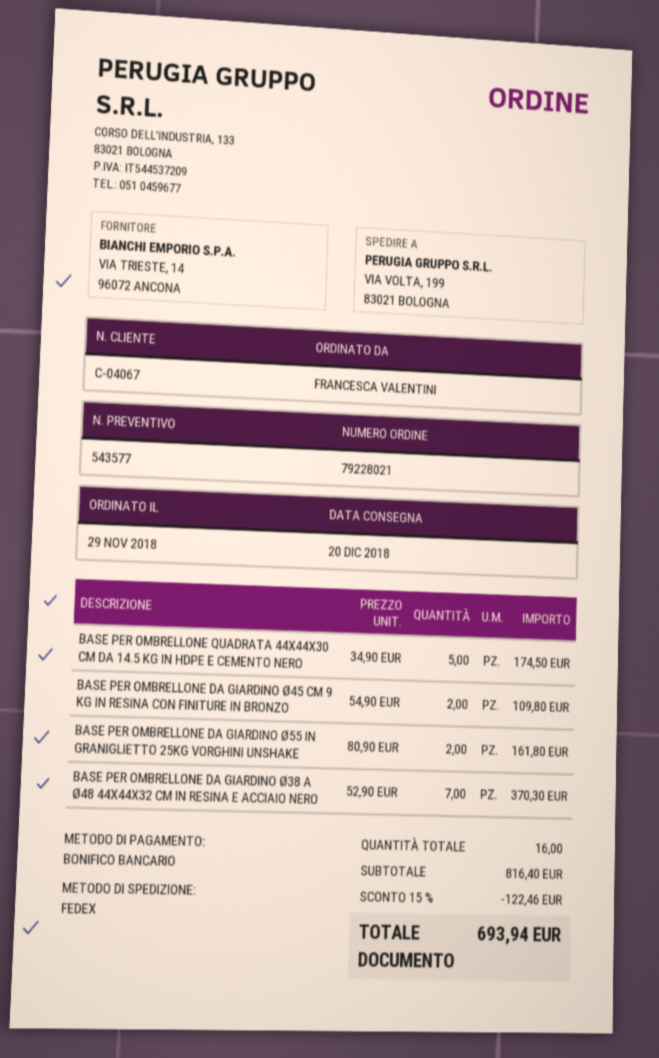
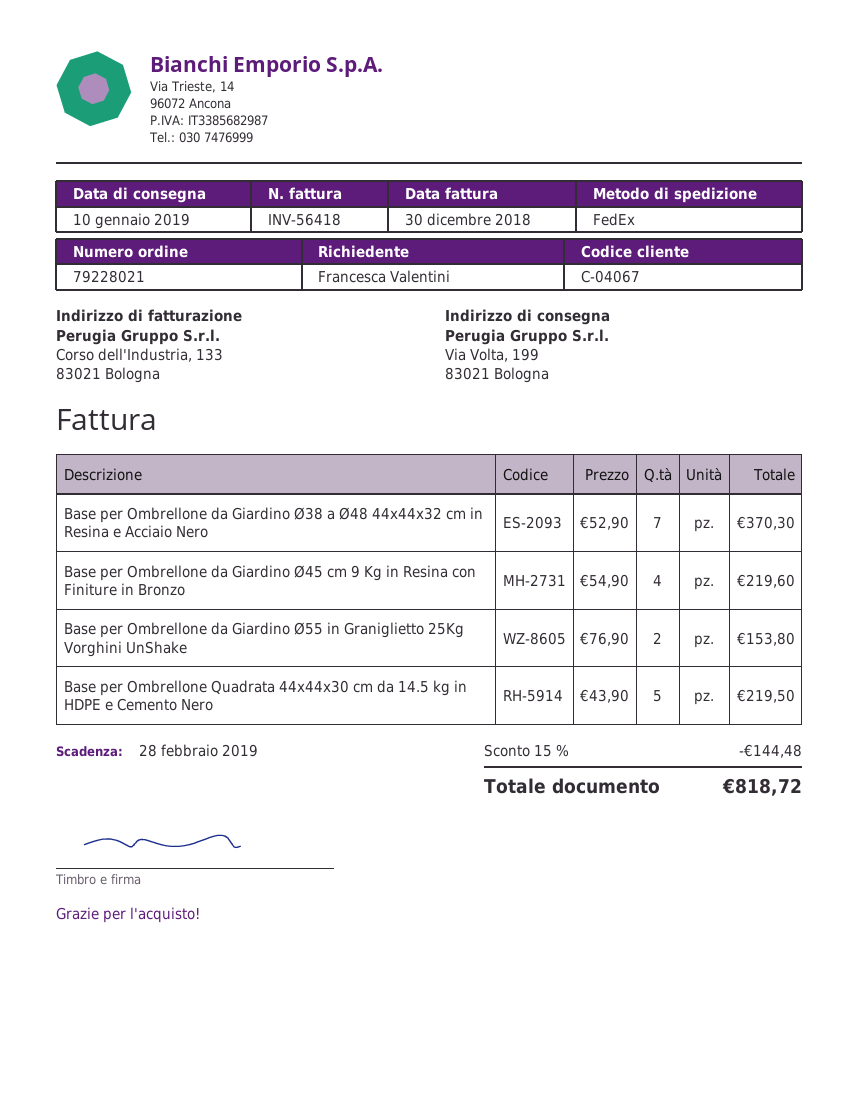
delivery date: 2018-12-20 -> 2019-01-10
BASE PER OMBRELLONE QUADRATA 44X44X30 CM DA 14.5 KG IN HDPE E CEMENTO NERO: 5 x 34.90 = 174.50 -> 5 x 43.90 = 219.50
BASE PER OMBRELLONE DA GIARDINO Ø45 CM 9 KG IN RESINA CON FINITURE IN BRONZO: 2 x 54.90 = 109.80 -> 4 x 54.90 = 219.60
BASE PER OMBRELLONE DA GIARDINO Ø55 IN GRANIGLIETTO 25KG VORGHINI UNSHAKE: 2 x 80.90 = 161.80 -> 2 x 76.90 = 153.80
discount: 15% = 122.46 -> 15% = 144.48
total: 693.94 -> 818.72

